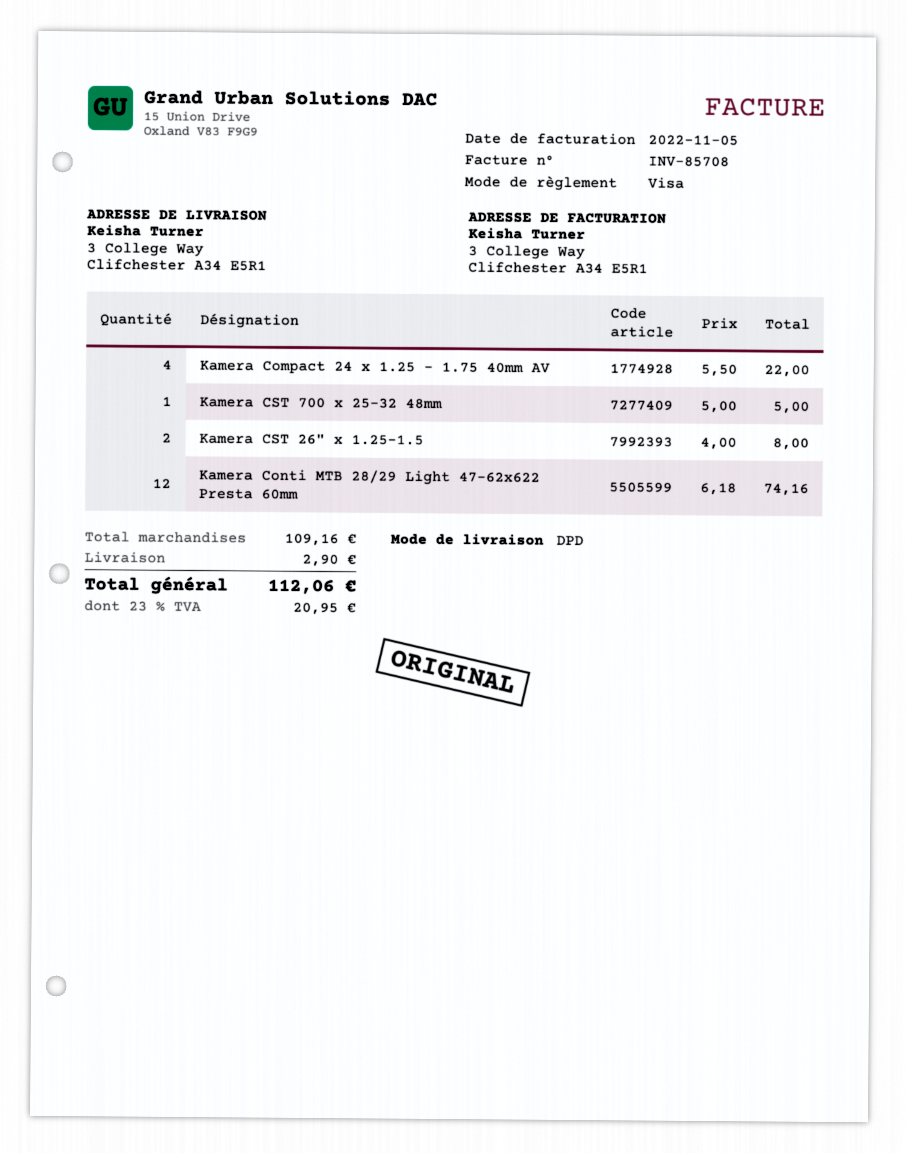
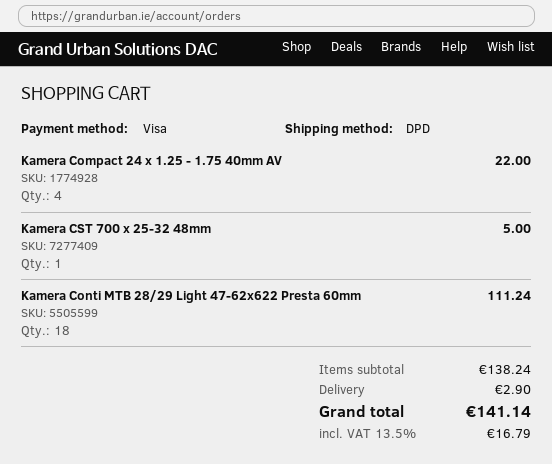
Kamera CST 26" x 1.25-1.5: 2 for 8.00 -> none
Kamera Conti MTB 28/29 Light 47-62x622 Presta 60mm: 12 for 74.16 -> 18 for 111.24
subtotal: 109.16 -> 138.24
tax: 23% = 20.95 -> 13.5% = 16.79
total: 112.06 -> 141.14

